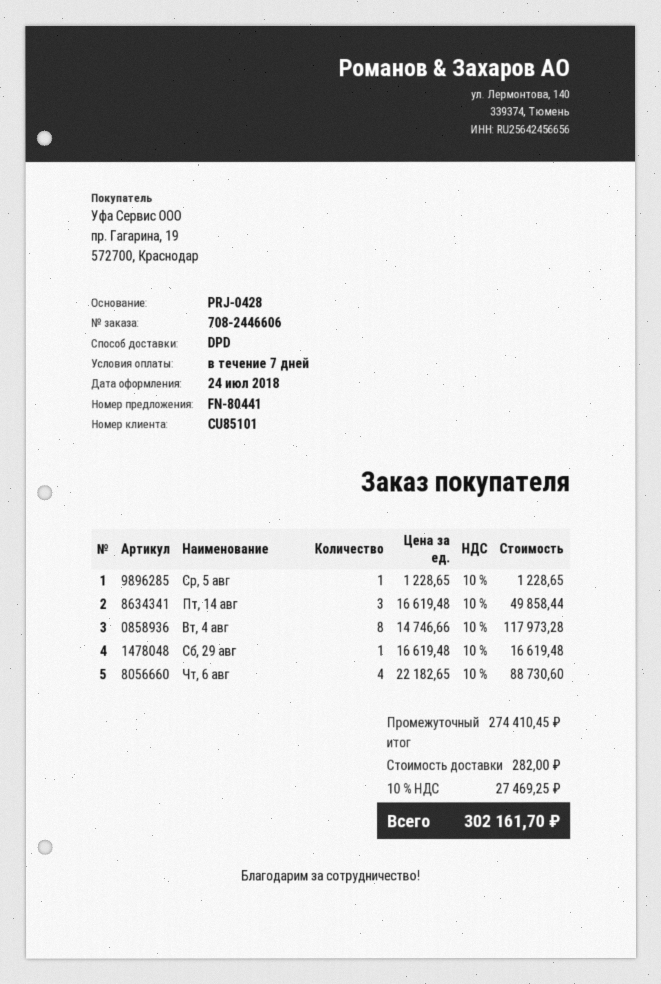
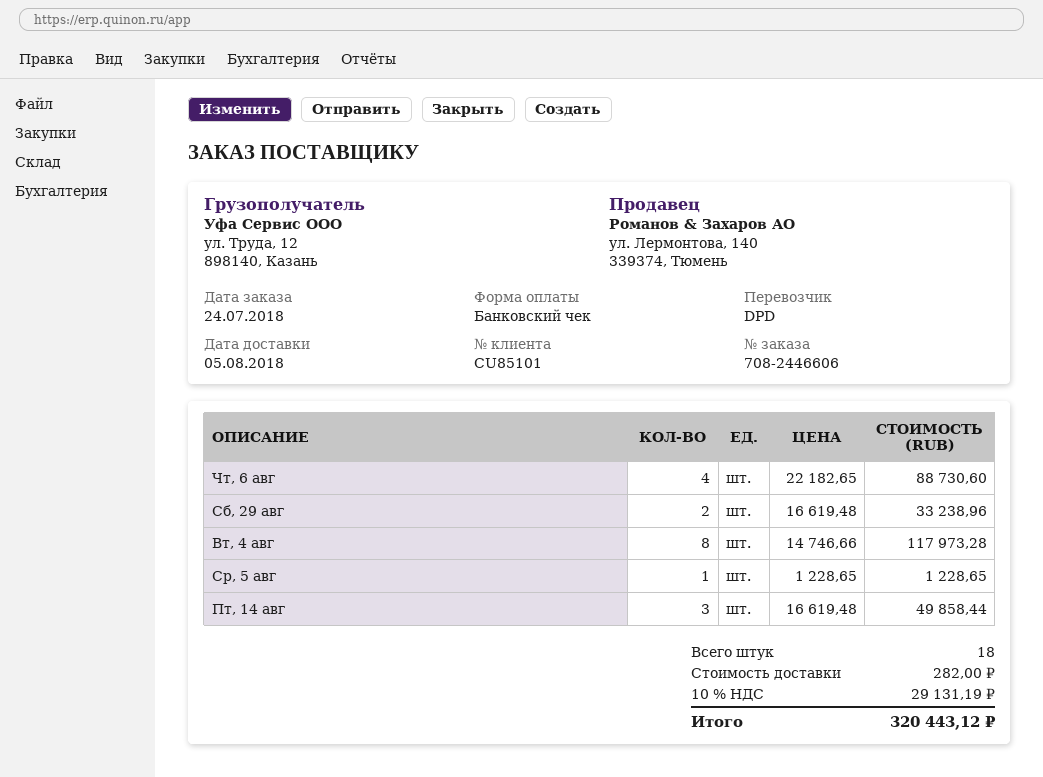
Сб, 29 авг: 1 x 16619.48 = 16619.48 -> 2 x 16619.48 = 33238.96
tax: 10% = 27469.25 -> 10% = 29131.19
total: 302161.70 -> 320443.12

